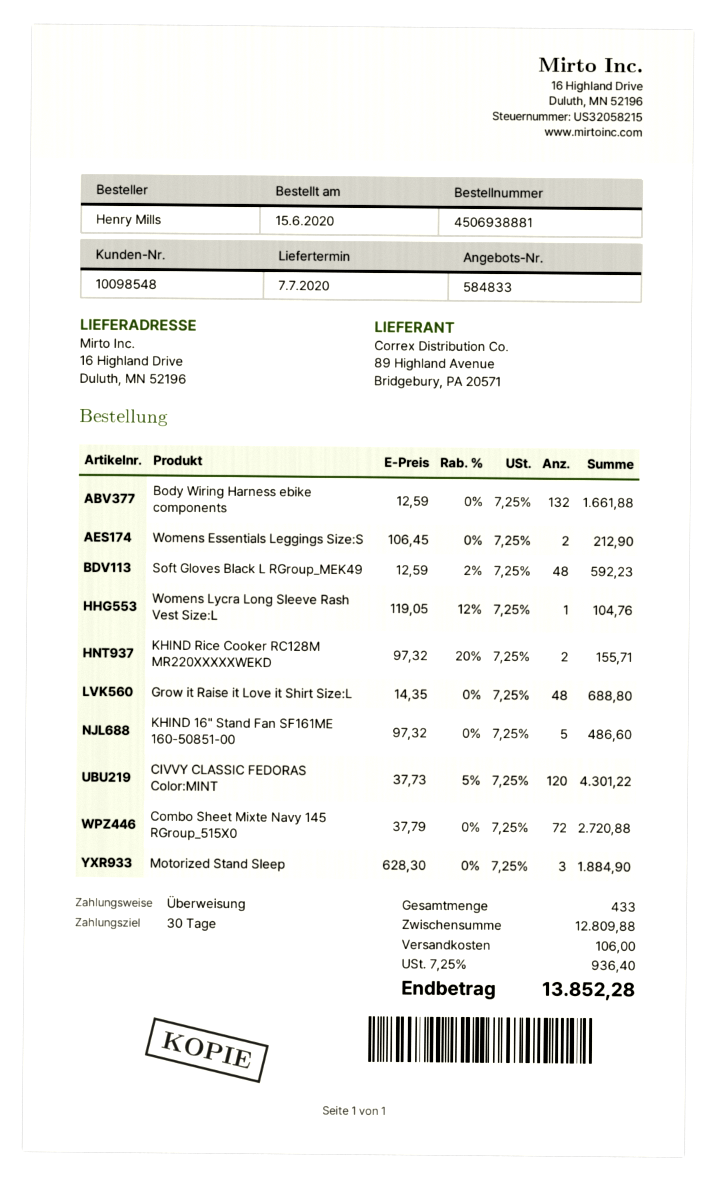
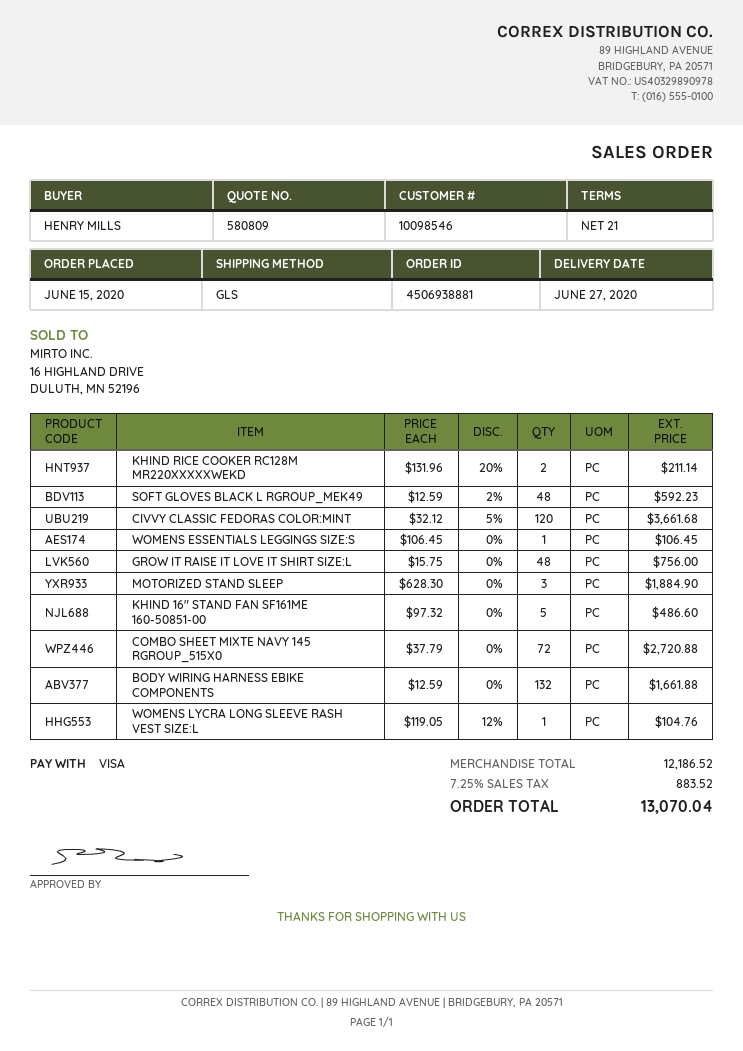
quote number: 584833 -> 580809
delivery date: 2020-07-07 -> 2020-06-27
payment terms: 30 days -> 21 days
customer number: 10098548 -> 10098546
payment method: bank transfer -> Visa
Womens Essentials Leggings Size:S: 2 x 106.45 = 212.90 -> 1 x 106.45 = 106.45
KHIND Rice Cooker RC128M MR220XXXXXWEKD: 2 x 97.32 - 20% = 155.71 -> 2 x 131.96 - 20% = 211.14
Grow it Raise it Love it Shirt Size:L: 48 x 14.35 = 688.80 -> 48 x 15.75 = 756.00
CIVVY CLASSIC FEDORAS Color:MINT: 120 x 37.73 - 5% = 4301.22 -> 120 x 32.12 - 5% = 3661.68
subtotal: 12809.88 -> 12186.52
shipping: 106.00 -> none
tax: 7.25% = 936.40 -> 7.25% = 883.52
total: 13852.28 -> 13070.04

